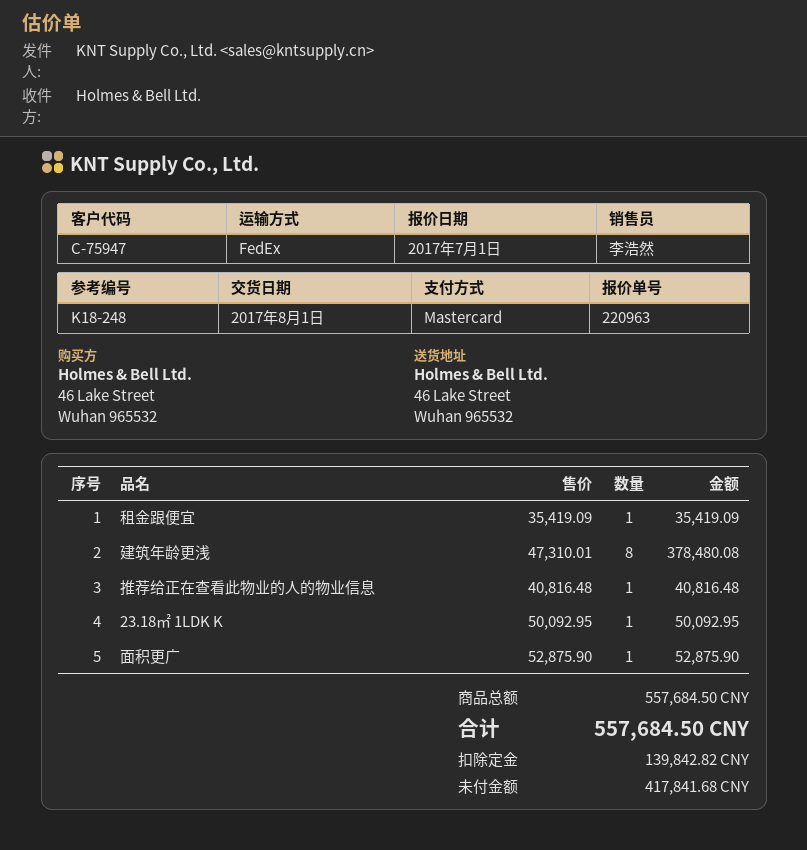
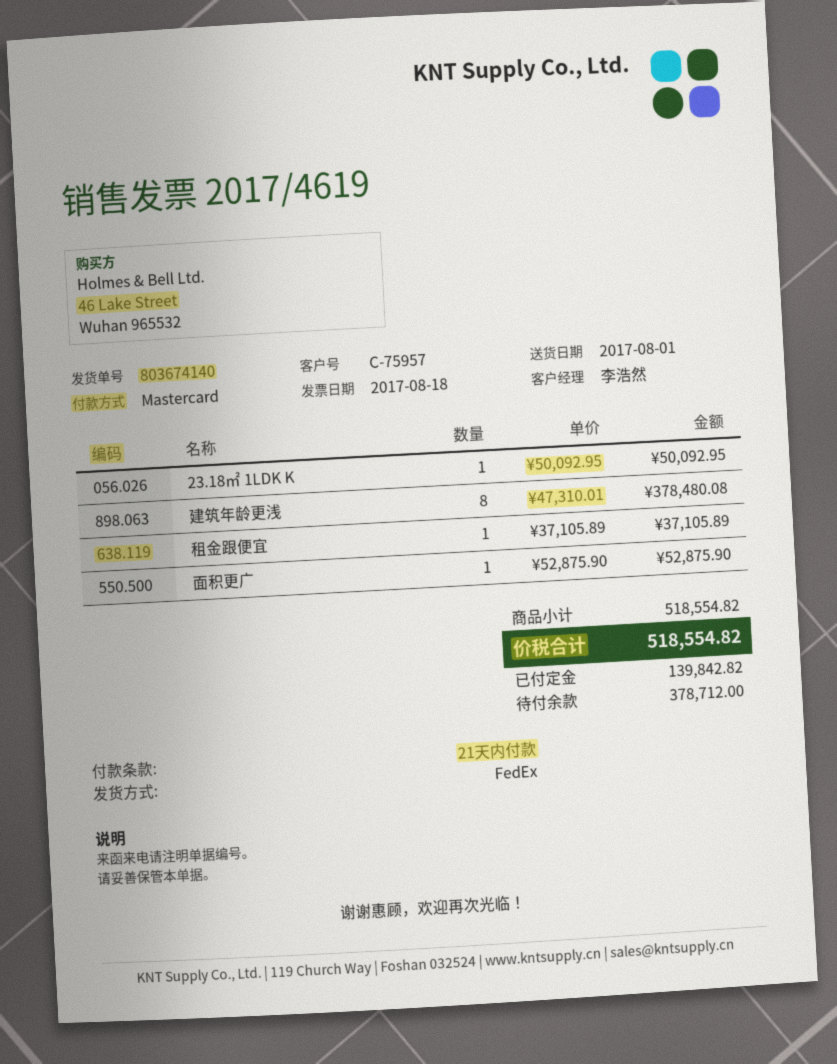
customer number: C-75947 -> C-75957
租金跟便宜: 1 x 35419.09 = 35419.09 -> 1 x 37105.89 = 37105.89
推荐给正在查看此物业的人的物业信息: 1 x 40816.48 = 40816.48 -> none
subtotal: 557684.50 -> 518554.82
total: 557684.50 -> 518554.82
balance: 417841.68 -> 378712.00

